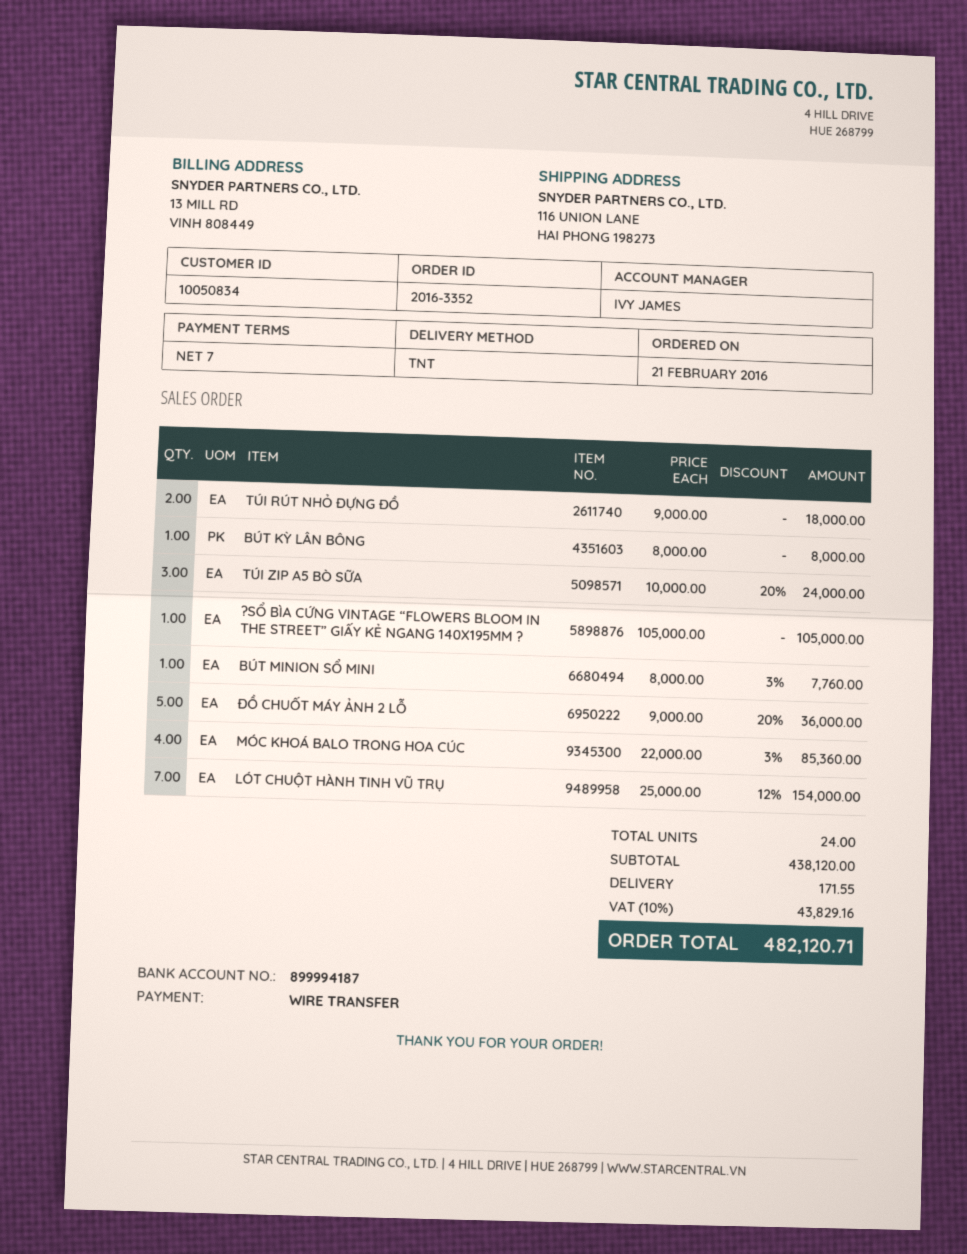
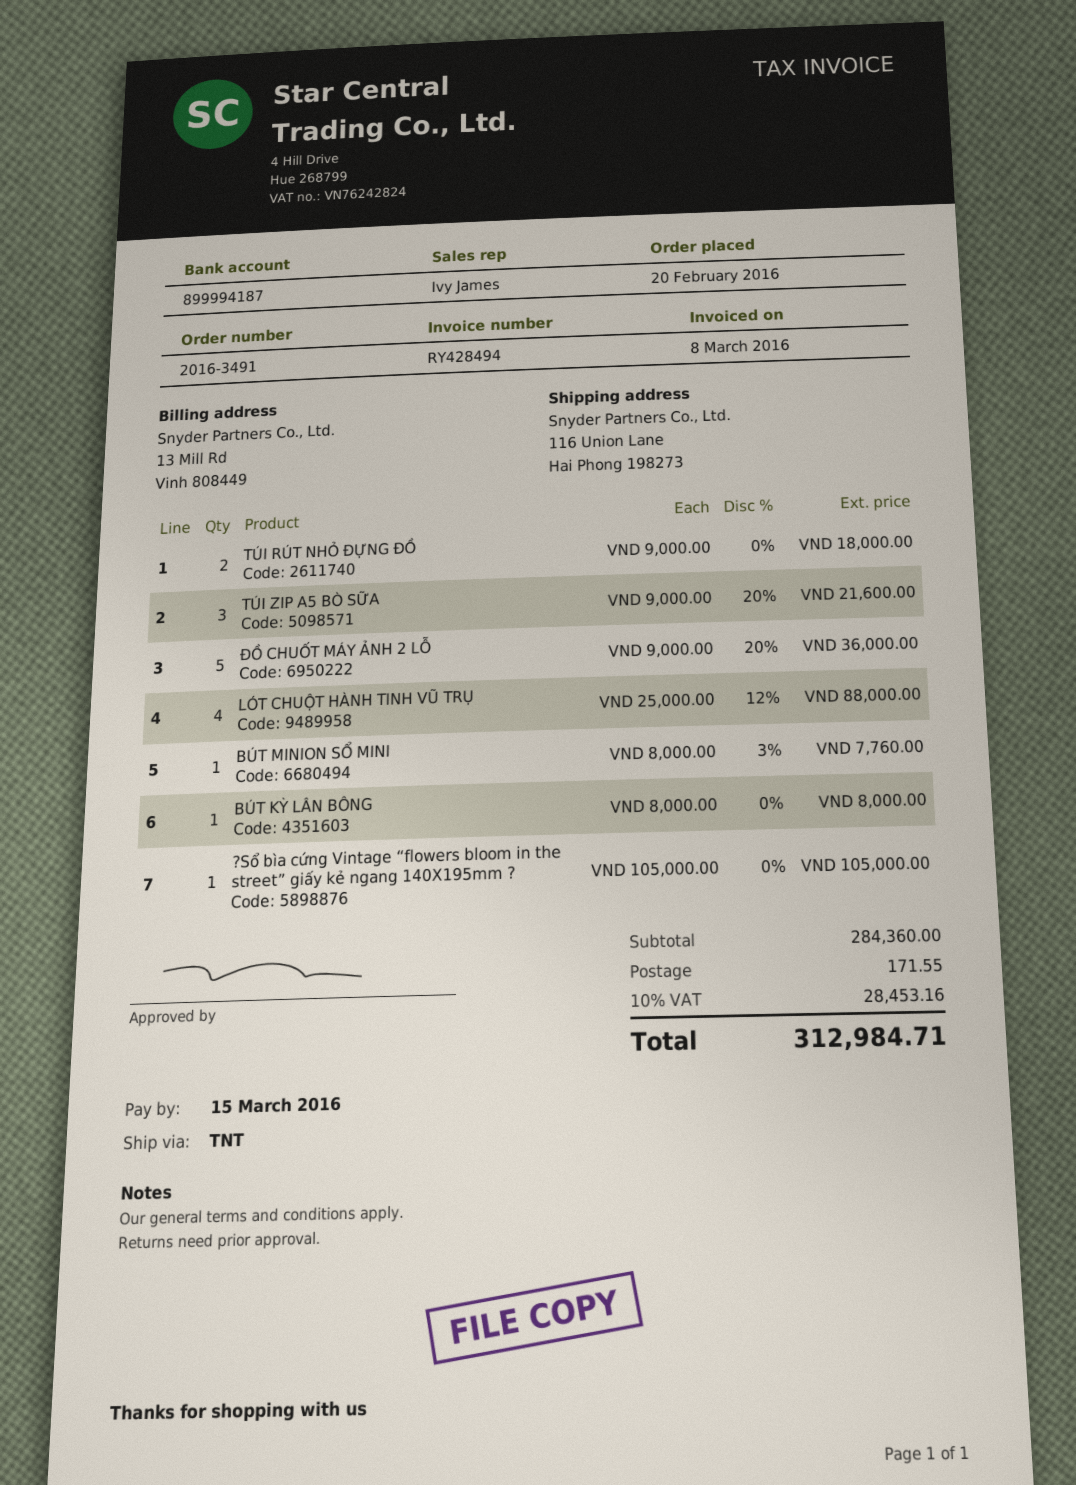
order number: 2016-3352 -> 2016-3491
order date: 2016-02-21 -> 2016-02-20
TÚI ZIP A5 BÒ SỮA: 3 x 10000.00 - 20% = 24000.00 -> 3 x 9000.00 - 20% = 21600.00
MÓC KHOÁ BALO TRONG HOA CÚC: 4 x 22000.00 - 3% = 85360.00 -> none
LÓT CHUỘT HÀNH TINH VŨ TRỤ: 7 x 25000.00 - 12% = 154000.00 -> 4 x 25000.00 - 12% = 88000.00
subtotal: 438120.00 -> 284360.00
tax: 10% = 43829.16 -> 10% = 28453.16
total: 482120.71 -> 312984.71

